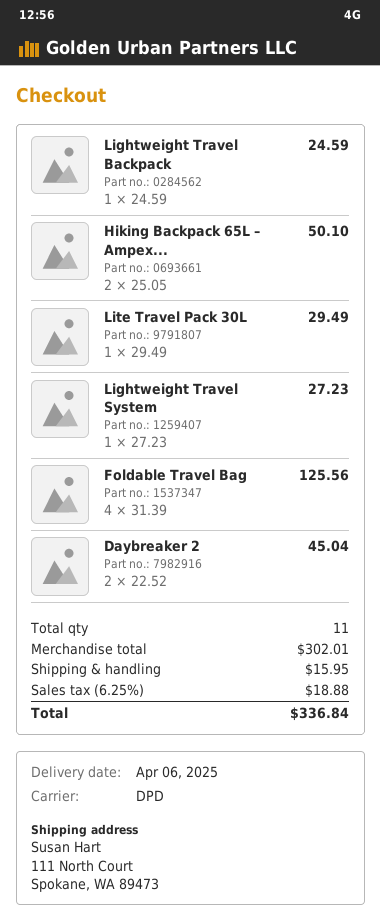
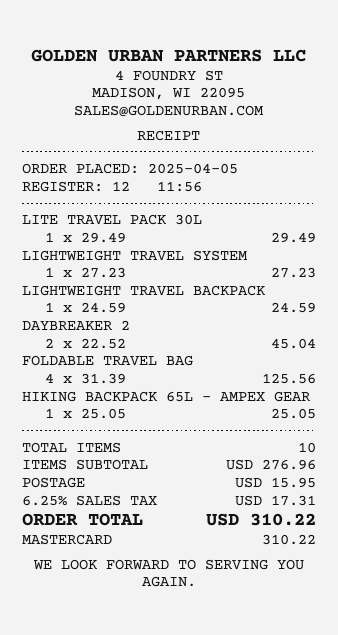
Hiking Backpack 65L – Ampex...: 2 x 25.05 = 50.10 -> 1 x 25.05 = 25.05
total quantity: 11 -> 10
subtotal: 302.01 -> 276.96
tax: 6.25% = 18.88 -> 6.25% = 17.31
total: 336.84 -> 310.22

